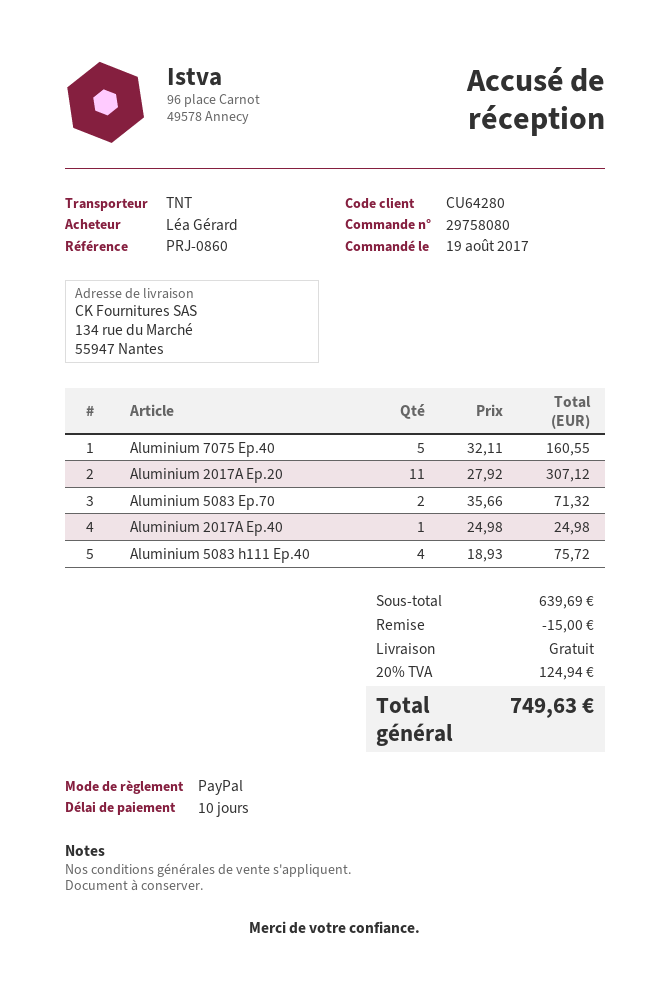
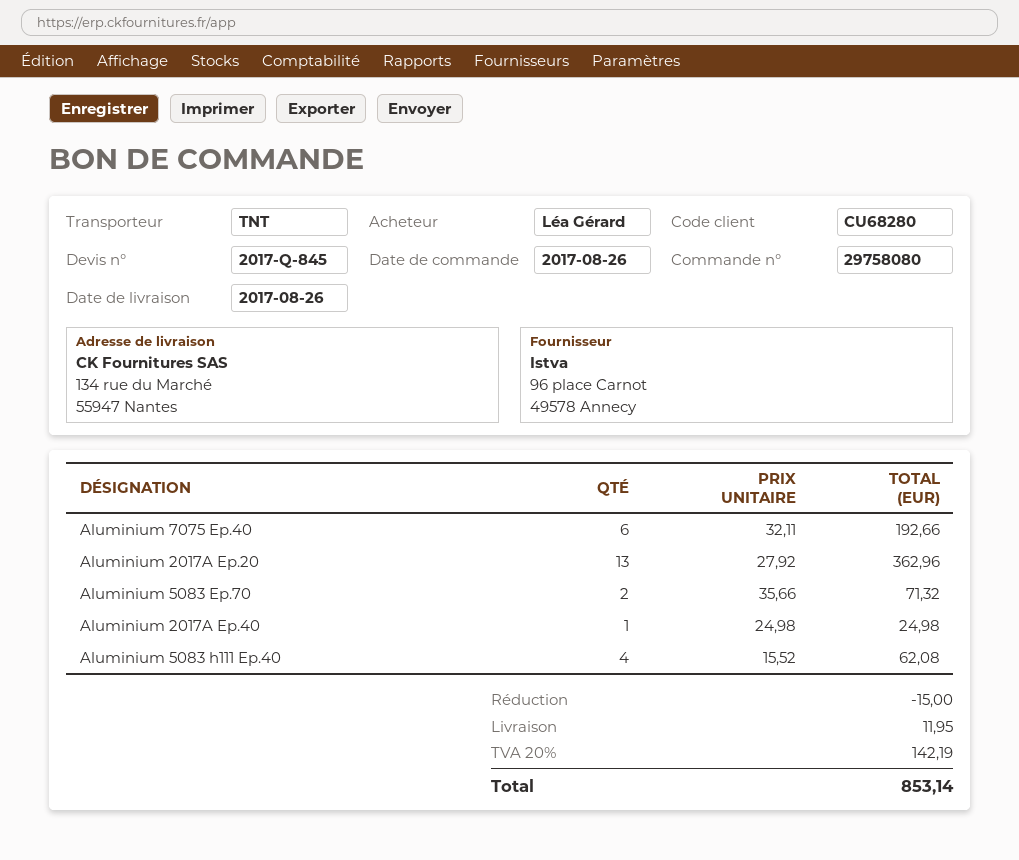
order date: 2017-08-19 -> 2017-08-26
customer number: CU64280 -> CU68280
Aluminium 7075 Ep.40: 5 x 32.11 = 160.55 -> 6 x 32.11 = 192.66
Aluminium 2017A Ep.20: 11 x 27.92 = 307.12 -> 13 x 27.92 = 362.96
Aluminium 5083 h111 Ep.40: 4 x 18.93 = 75.72 -> 4 x 15.52 = 62.08
shipping: 0.00 -> 11.95
tax: 20% = 124.94 -> 20% = 142.19
total: 749.63 -> 853.14

